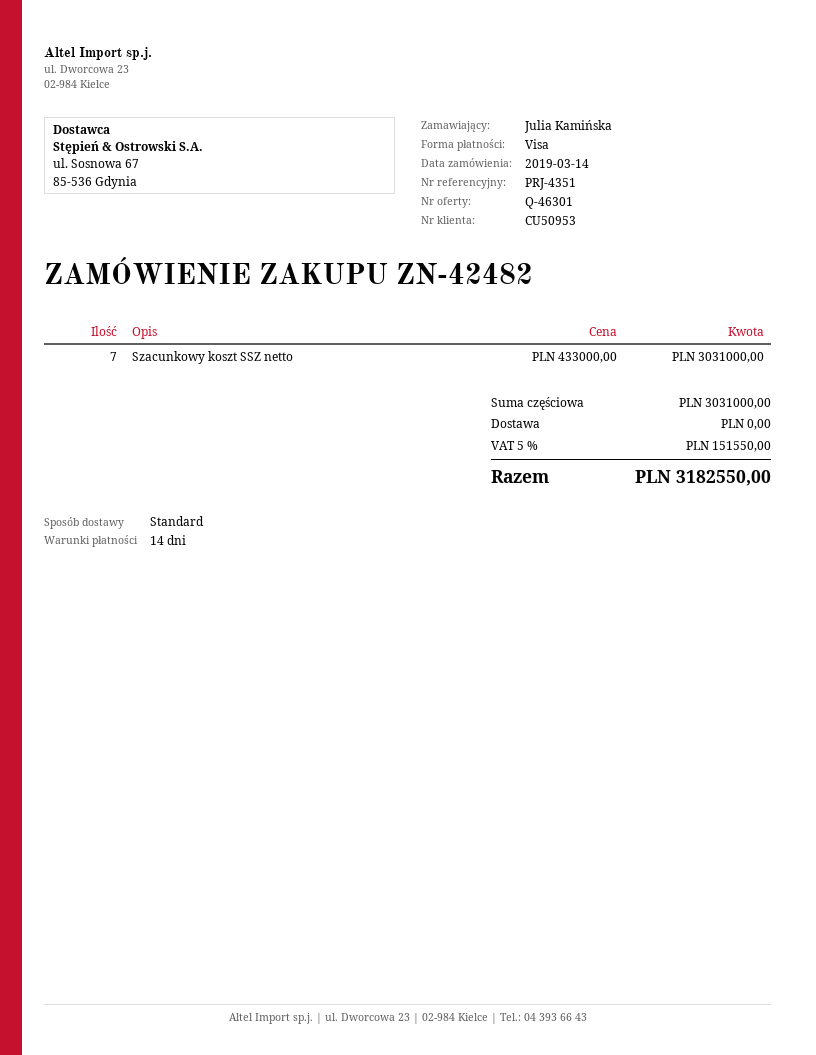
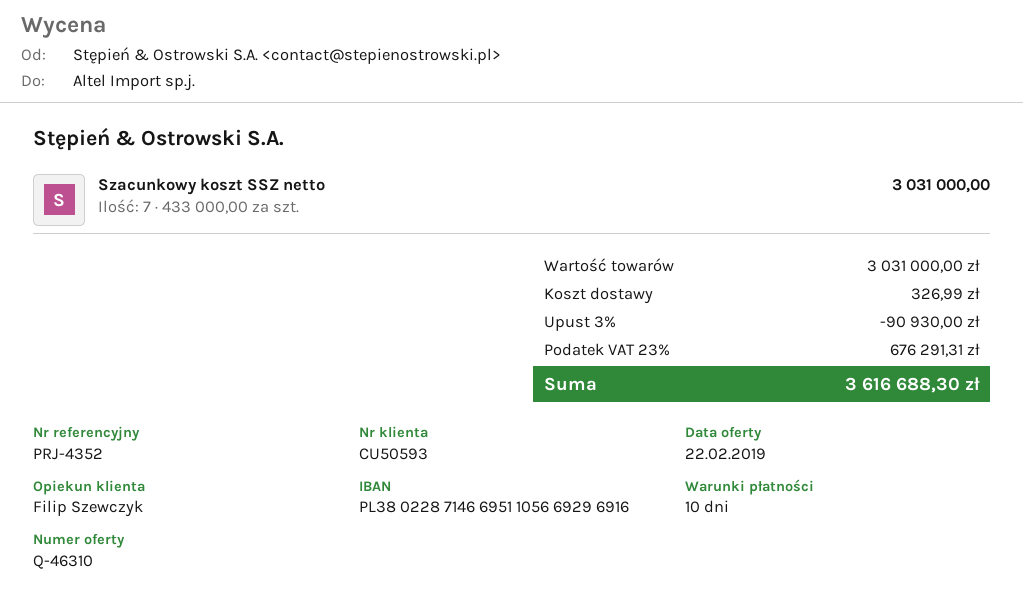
quote number: Q-46301 -> Q-46310
payment terms: 14 days -> 10 days
customer number: CU50953 -> CU50593
reference: PRJ-4351 -> PRJ-4352
discount: none -> 3% = 90930.00
shipping: 0.00 -> 326.99
tax: 5% = 151550.00 -> 23% = 676291.31
total: 3182550.00 -> 3616688.30

